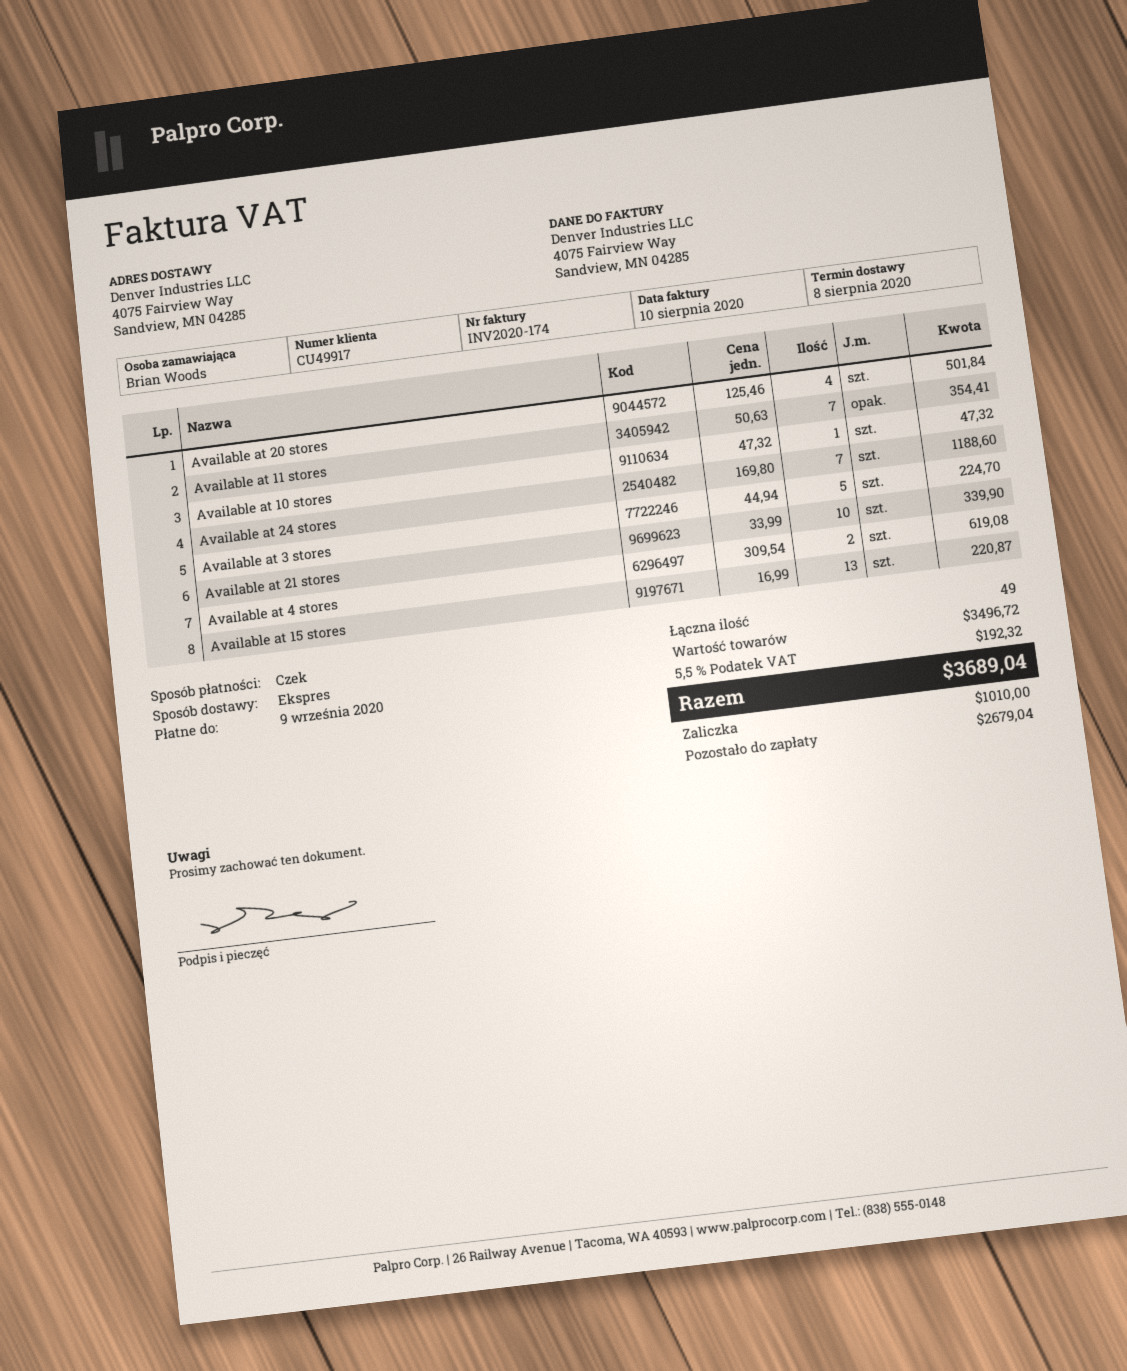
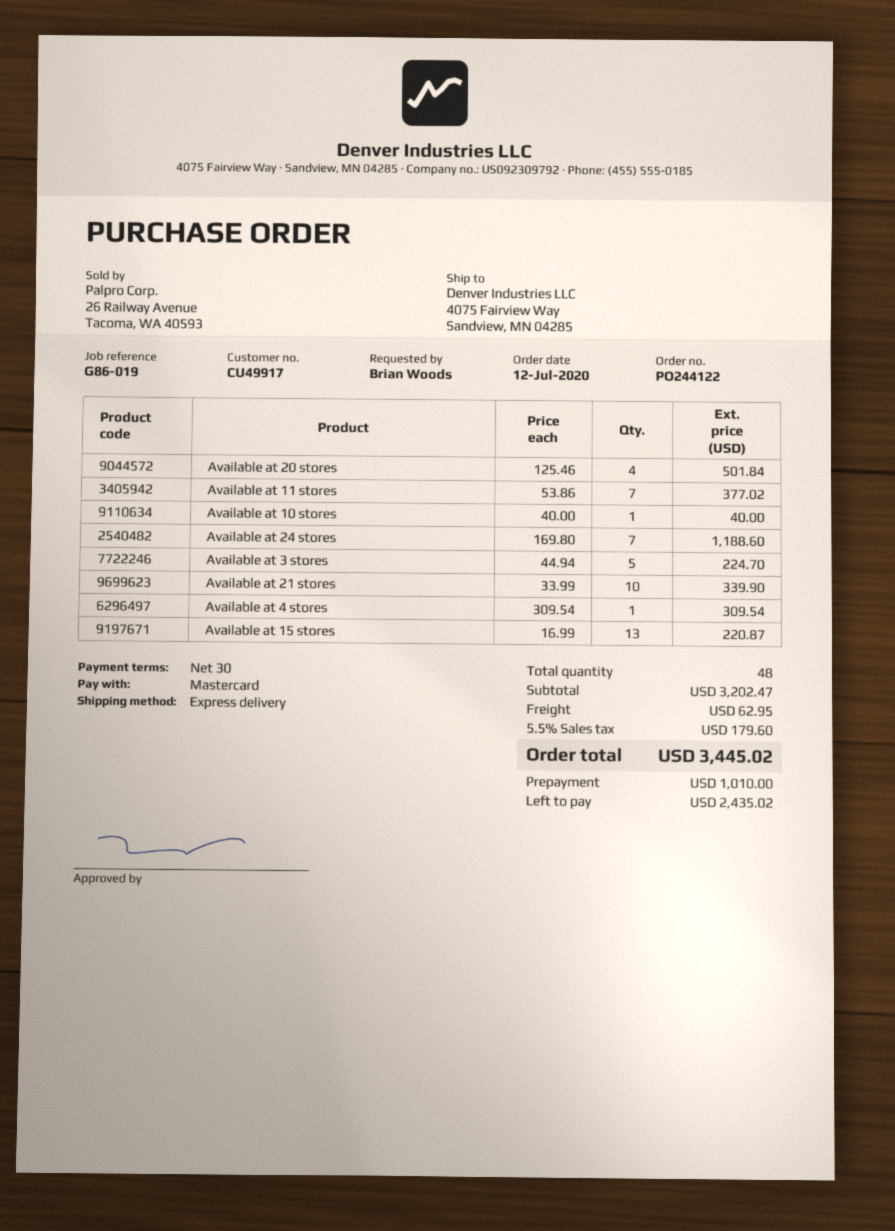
payment method: cheque -> Mastercard
Available at 11 stores: 7 x 50.63 = 354.41 -> 7 x 53.86 = 377.02
Available at 10 stores: 1 x 47.32 = 47.32 -> 1 x 40.00 = 40.00
Available at 4 stores: 2 x 309.54 = 619.08 -> 1 x 309.54 = 309.54
total quantity: 49 -> 48
subtotal: 3496.72 -> 3202.47
shipping: none -> 62.95
tax: 5.5% = 192.32 -> 5.5% = 179.60
total: 3689.04 -> 3445.02
balance: 2679.04 -> 2435.02

